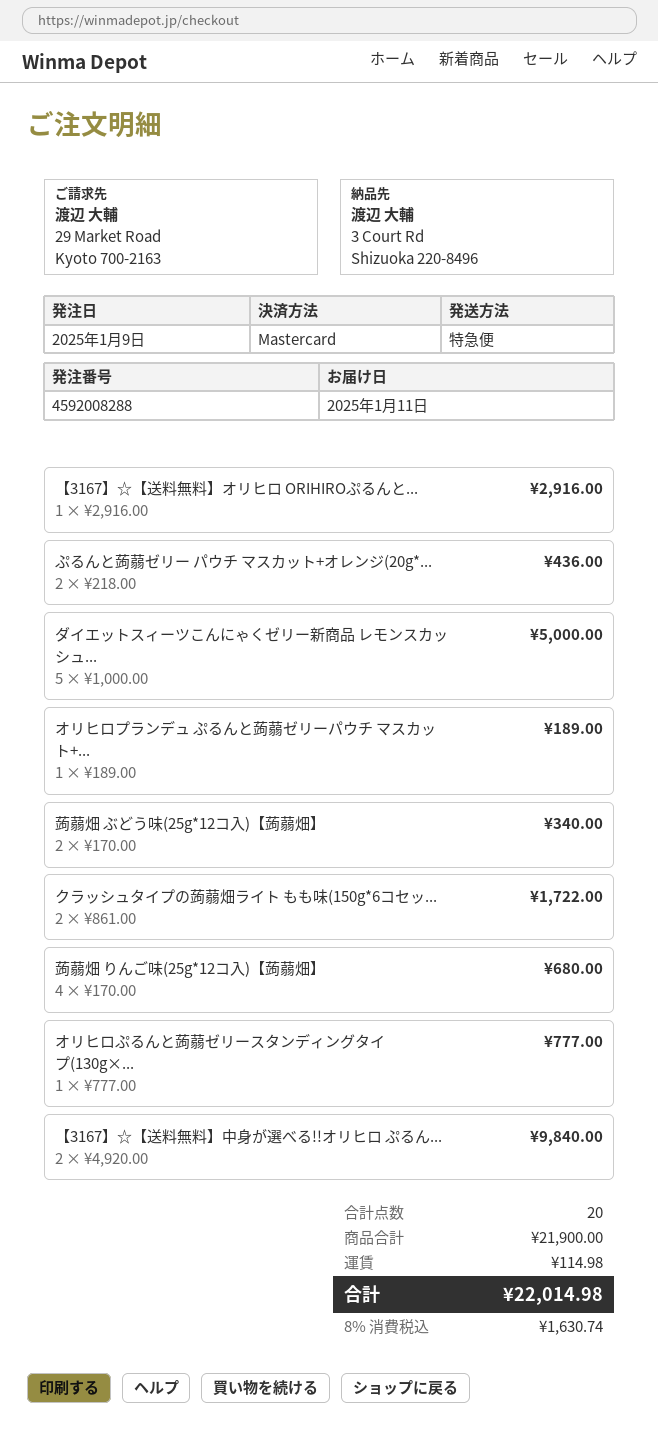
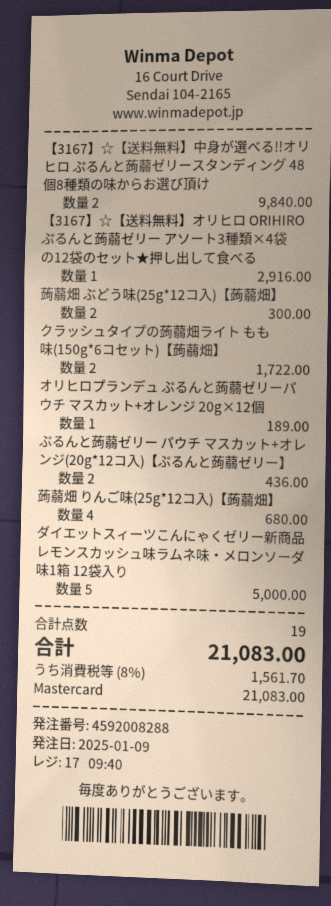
蒟蒻畑 ぶどう味(25g*12コ入)【蒟蒻畑】: 2 for 340.00 -> 2 for 300.00
オリヒロぷるんと蒟蒻ゼリースタンディングタイプ(130g×...: 1 for 777.00 -> none
total quantity: 20 -> 19
shipping: 114.98 -> none
tax: 8% = 1630.74 -> 8% = 1561.70
total: 22014.98 -> 21083.00

